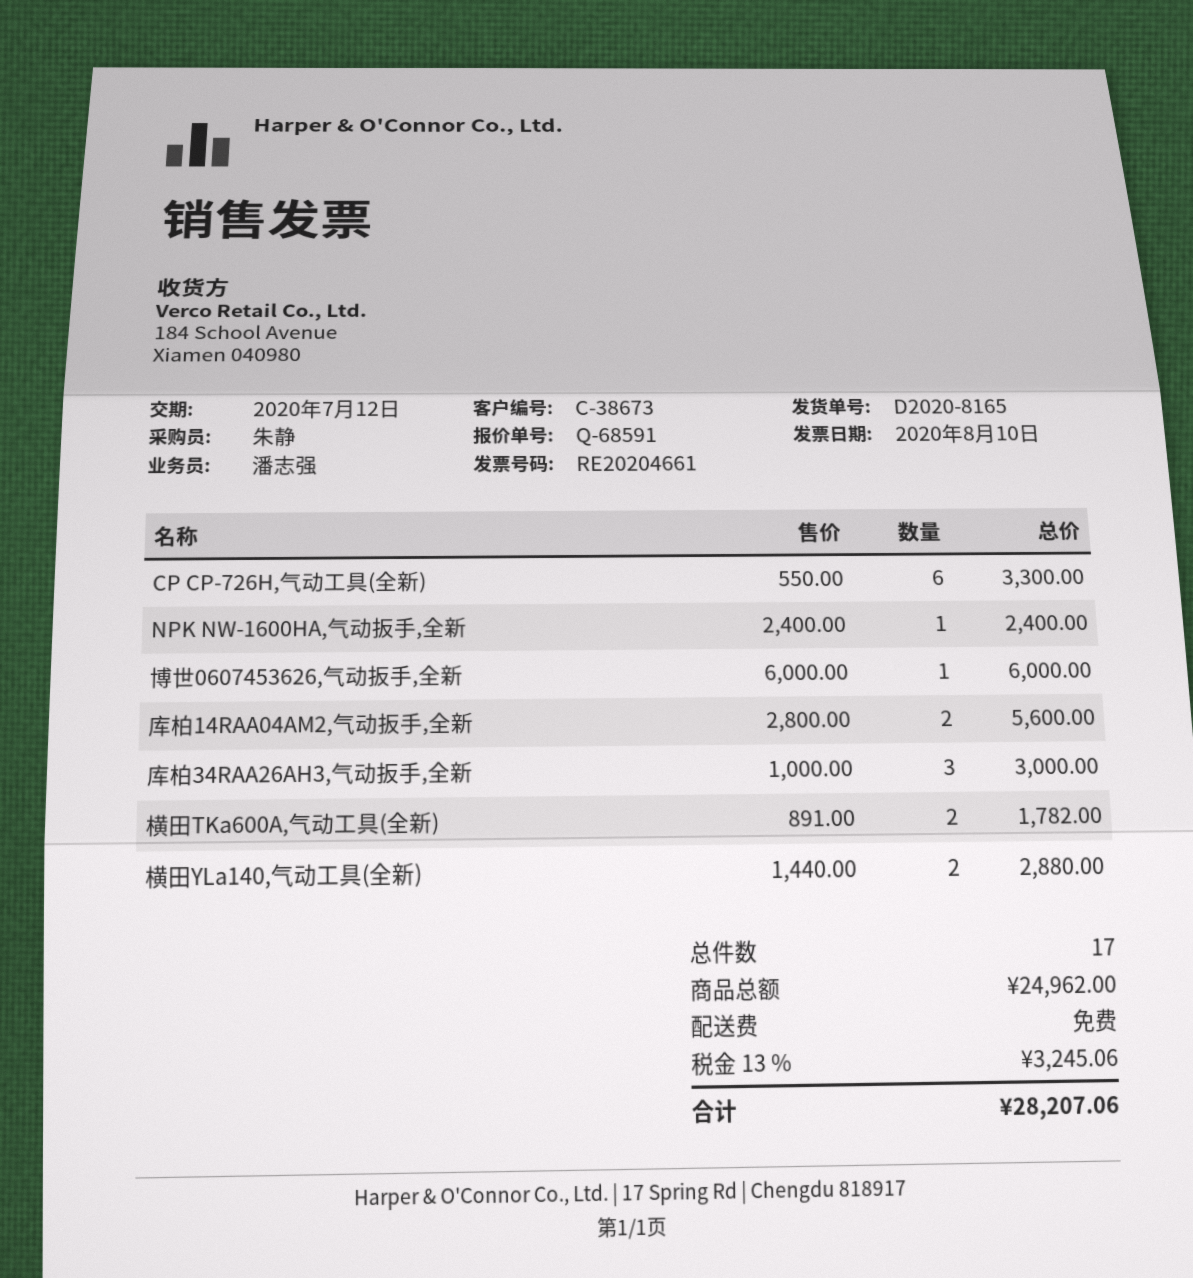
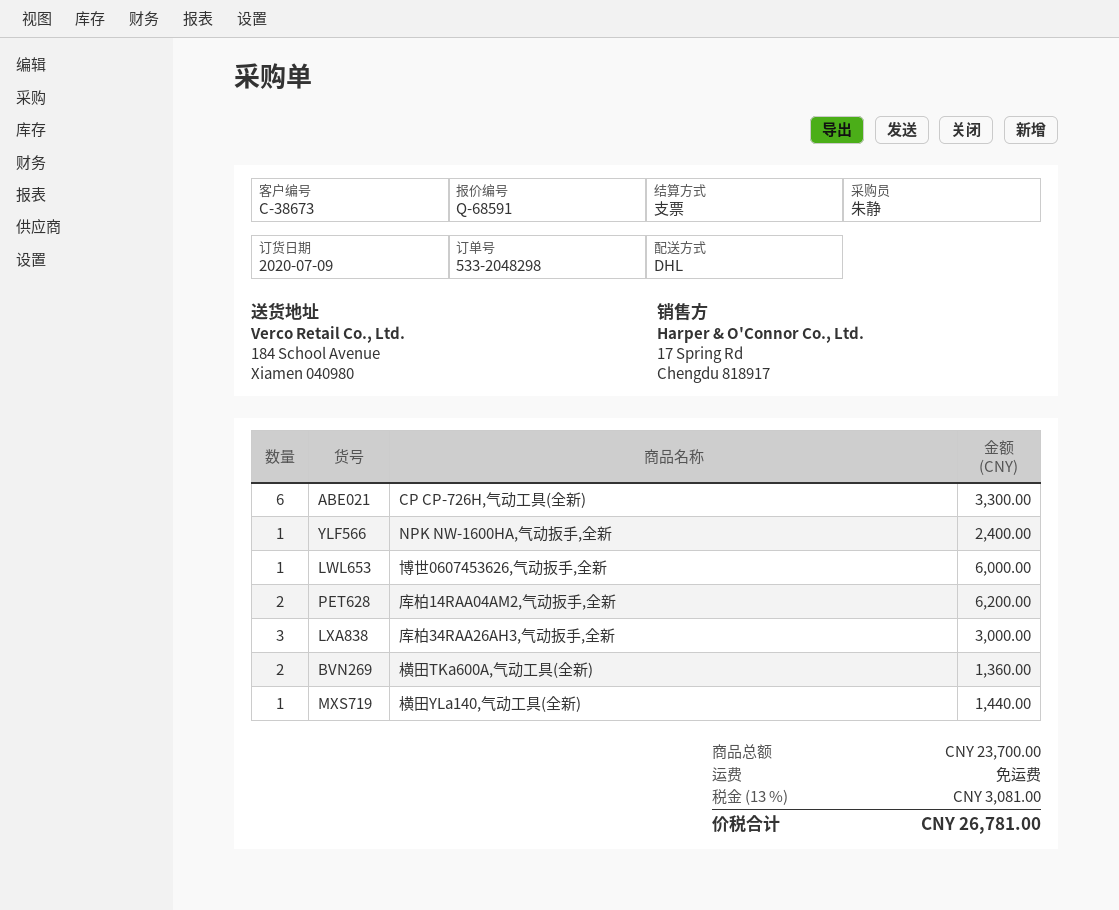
库柏14RAA04AM2,气动扳手,全新: 2 for 5600.00 -> 2 for 6200.00
横田TKa600A,气动工具(全新): 2 for 1782.00 -> 2 for 1360.00
横田YLa140,气动工具(全新): 2 for 2880.00 -> 1 for 1440.00
subtotal: 24962.00 -> 23700.00
tax: 13% = 3245.06 -> 13% = 3081.00
total: 28207.06 -> 26781.00

